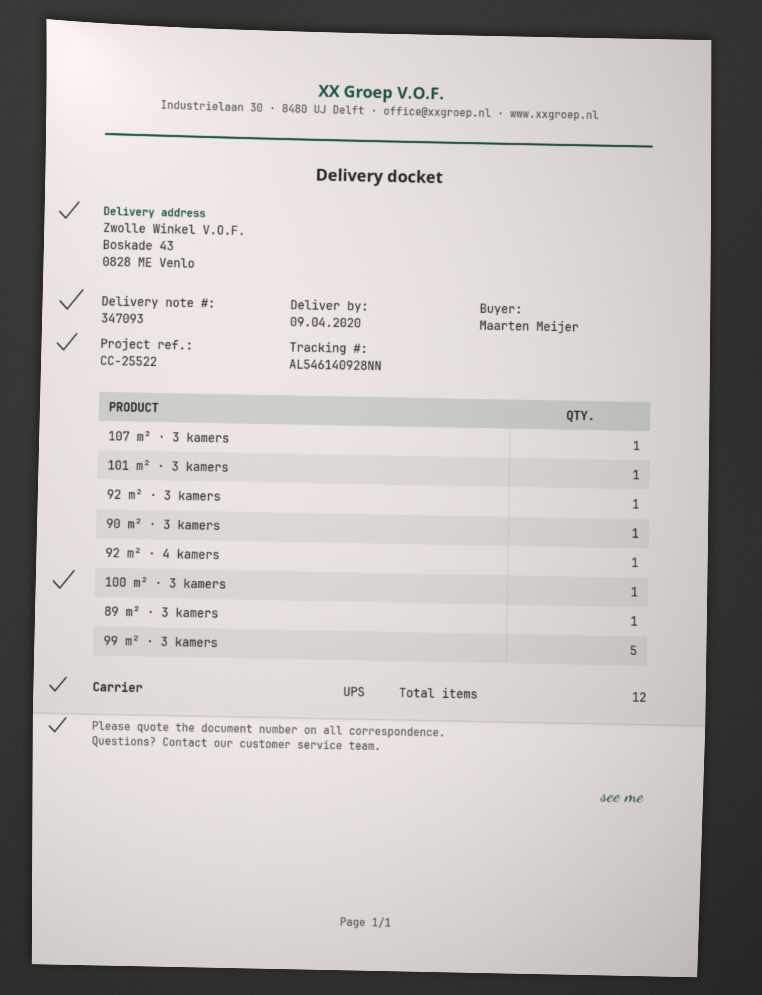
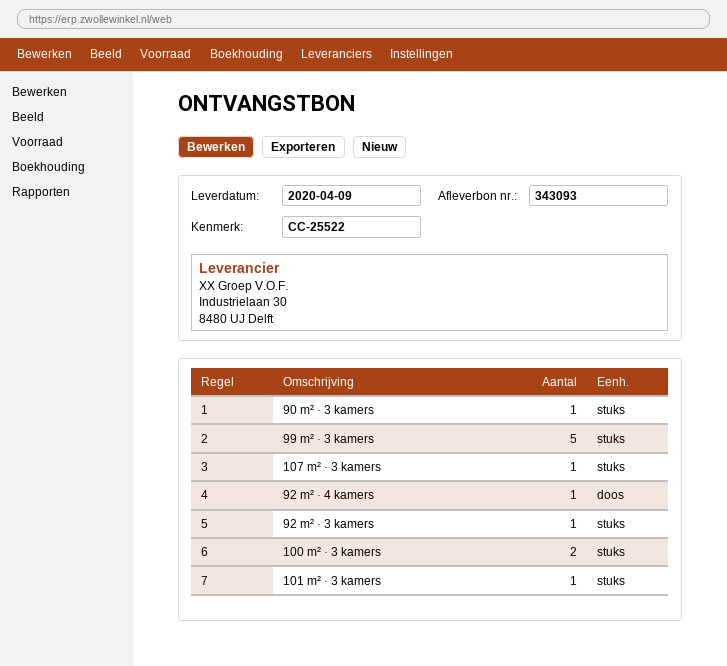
delivery note number: 347093 -> 343093
100 m² · 3 kamers: 1 -> 2
89 m² · 3 kamers: 1 -> none

